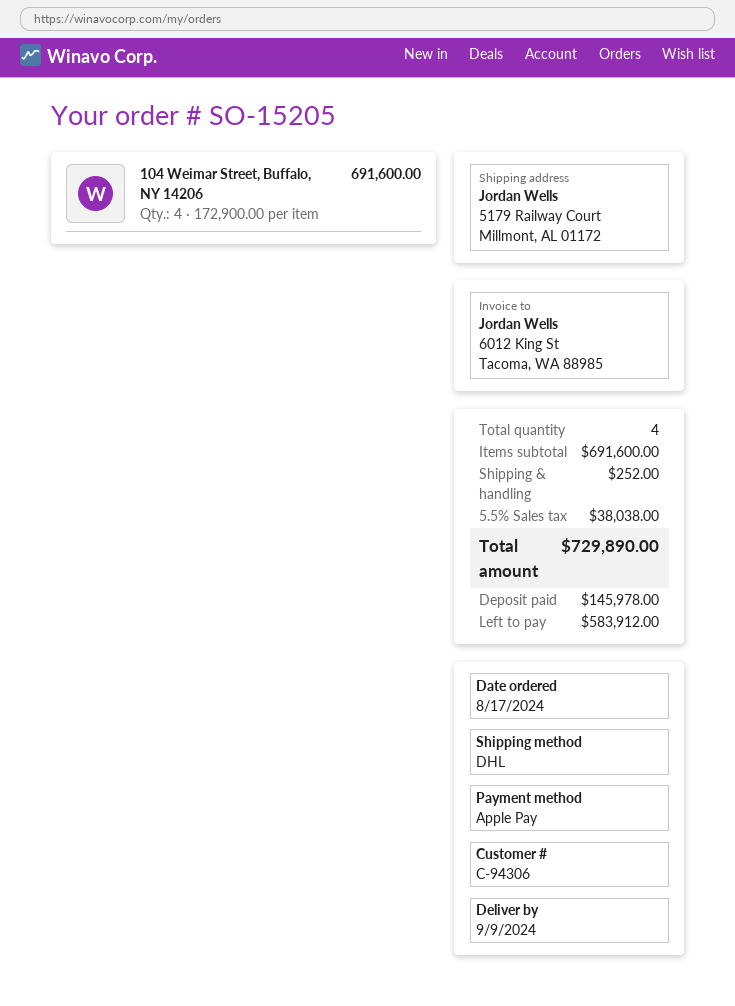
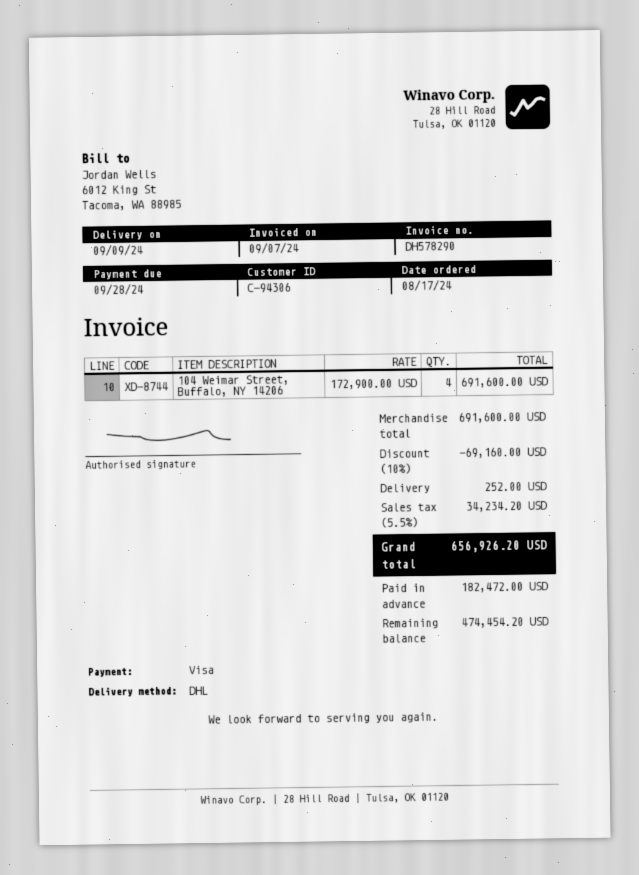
payment method: Apple Pay -> Visa
discount: none -> 10% = 69160.00
tax: 5.5% = 38038.00 -> 5.5% = 34234.20
total: 729890.00 -> 656926.20
deposit: 145978.00 -> 182472.00
balance: 583912.00 -> 474454.20

